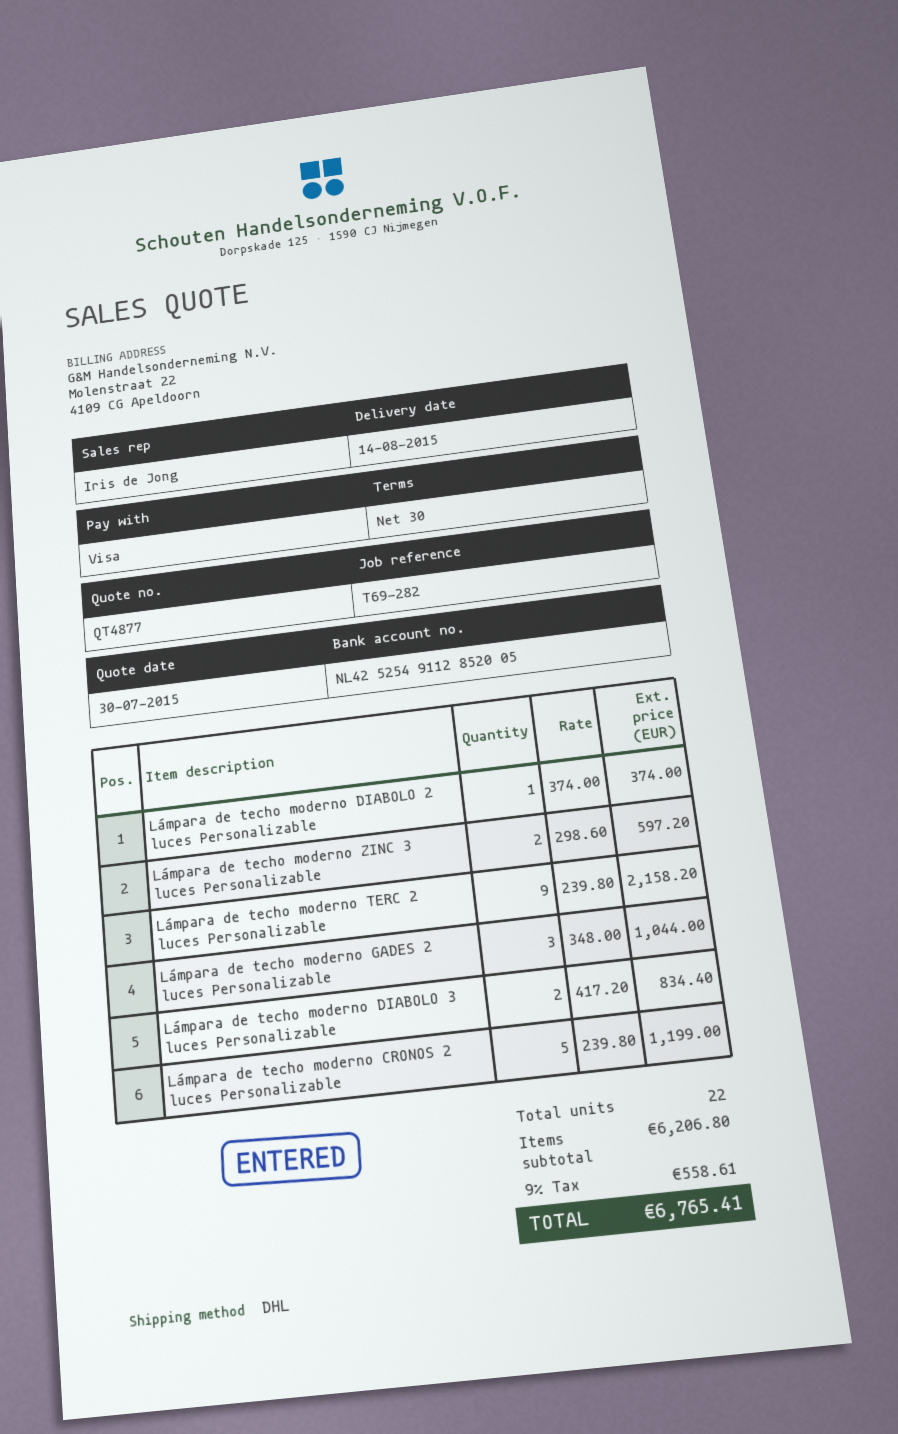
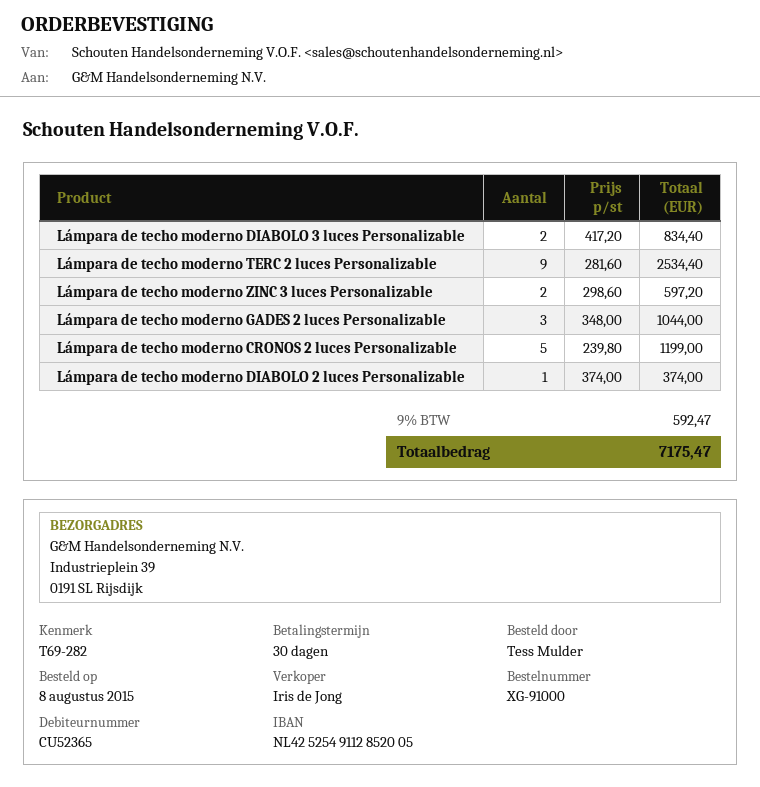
Lámpara de techo moderno TERC 2 luces Personalizable: 9 x 239.80 = 2158.20 -> 9 x 281.60 = 2534.40
tax: 9% = 558.61 -> 9% = 592.47
total: 6765.41 -> 7175.47

